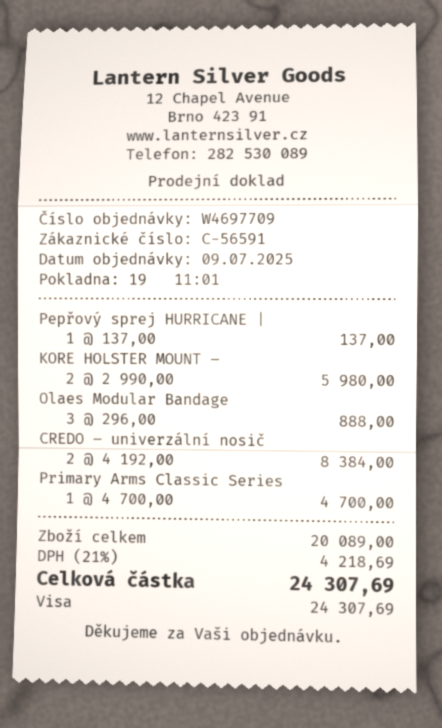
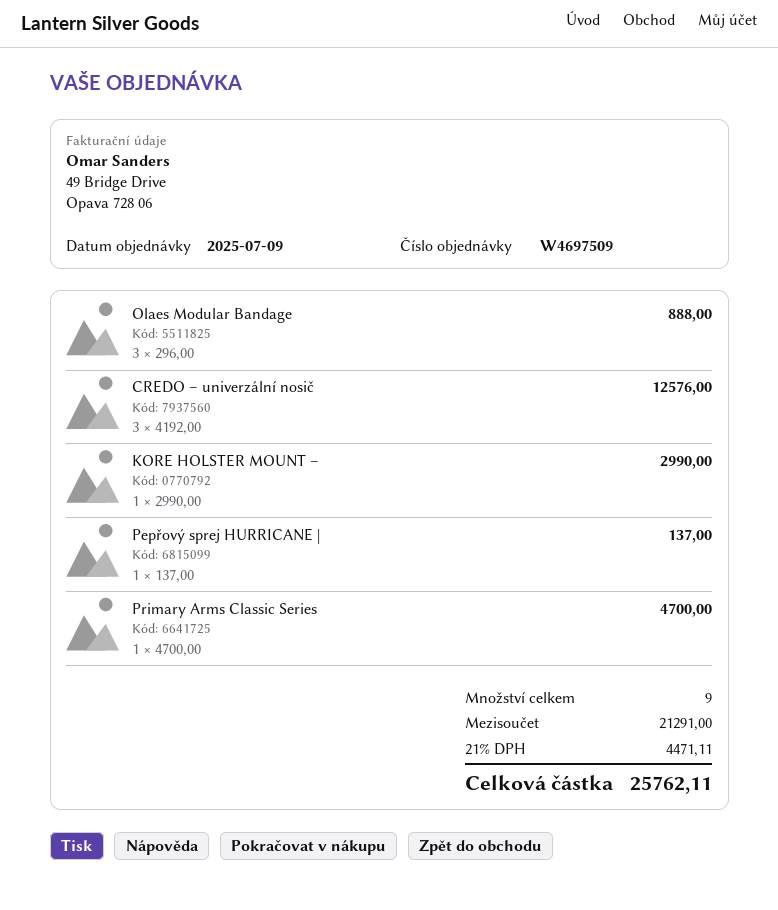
order number: W4697709 -> W4697509
KORE HOLSTER MOUNT –: 2 x 2990.00 = 5980.00 -> 1 x 2990.00 = 2990.00
CREDO – univerzální nosič: 2 x 4192.00 = 8384.00 -> 3 x 4192.00 = 12576.00
subtotal: 20089.00 -> 21291.00
tax: 21% = 4218.69 -> 21% = 4471.11
total: 24307.69 -> 25762.11

